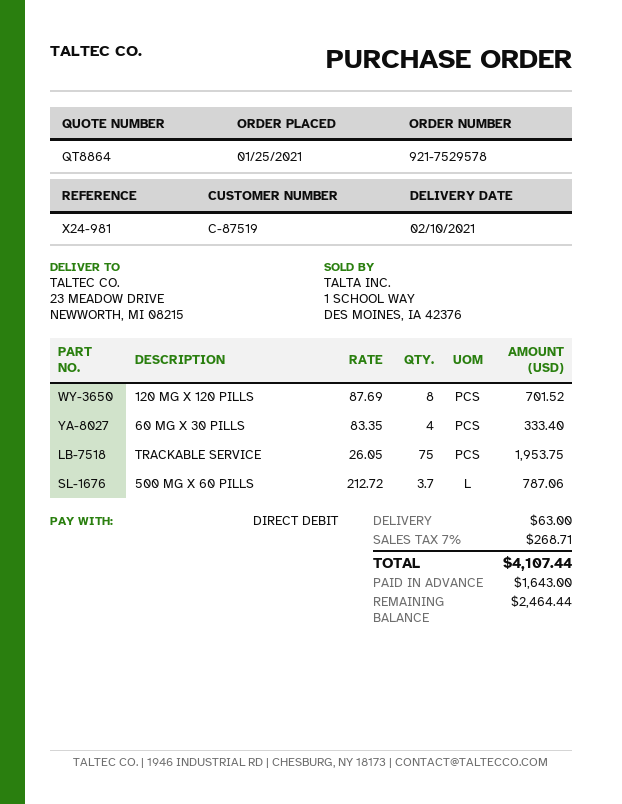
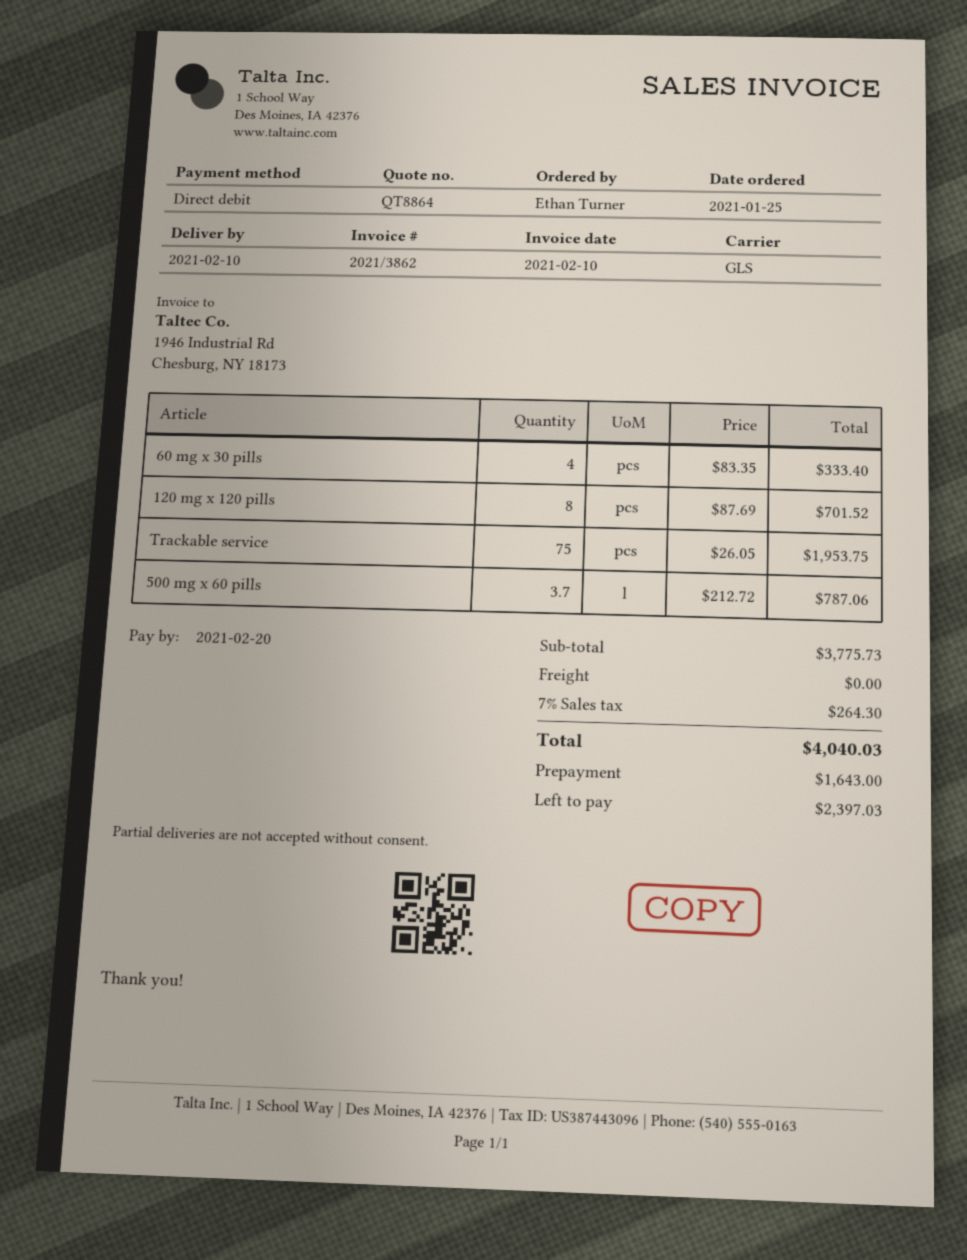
shipping: 63.00 -> 0.00
tax: 7% = 268.71 -> 7% = 264.30
total: 4107.44 -> 4040.03
balance: 2464.44 -> 2397.03

